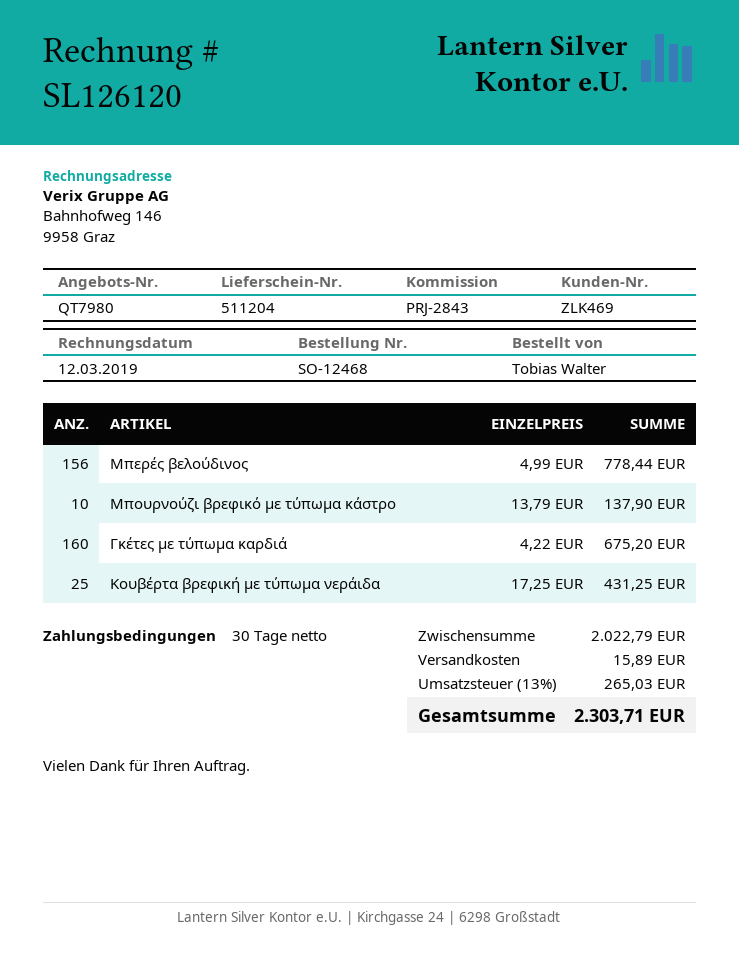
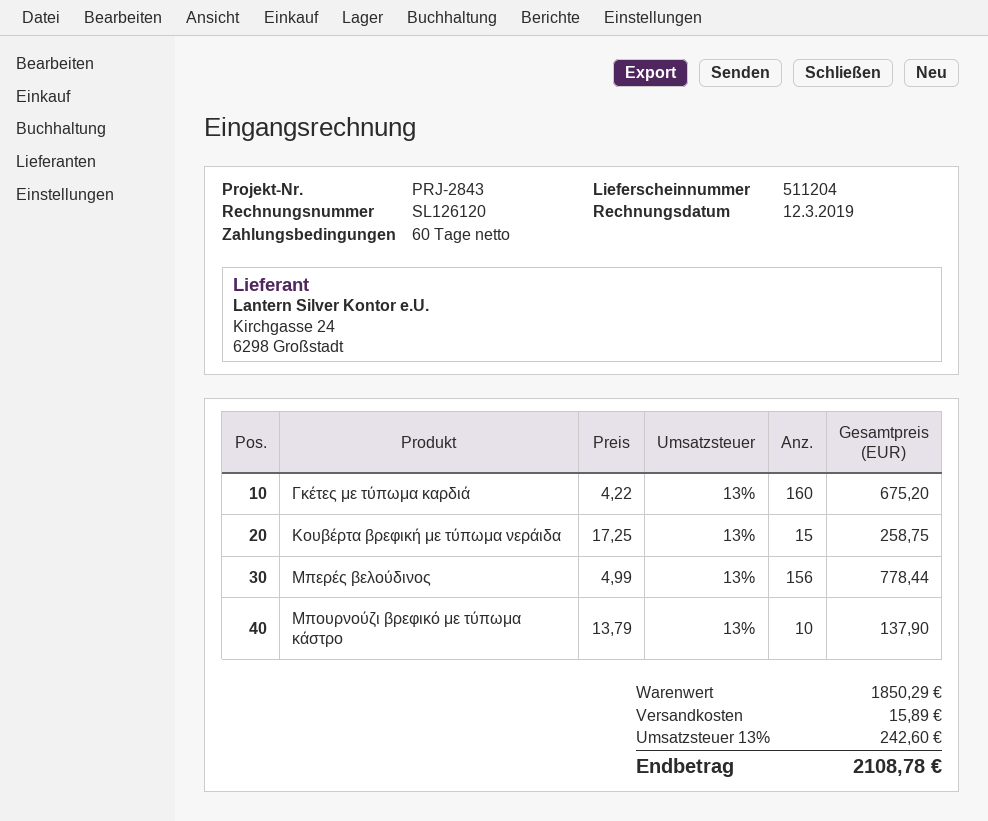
payment terms: 30 days -> 60 days
Κουβέρτα βρεφική με τύπωμα νεράιδα: 25 x 17.25 = 431.25 -> 15 x 17.25 = 258.75
subtotal: 2022.79 -> 1850.29
tax: 13% = 265.03 -> 13% = 242.60
total: 2303.71 -> 2108.78

